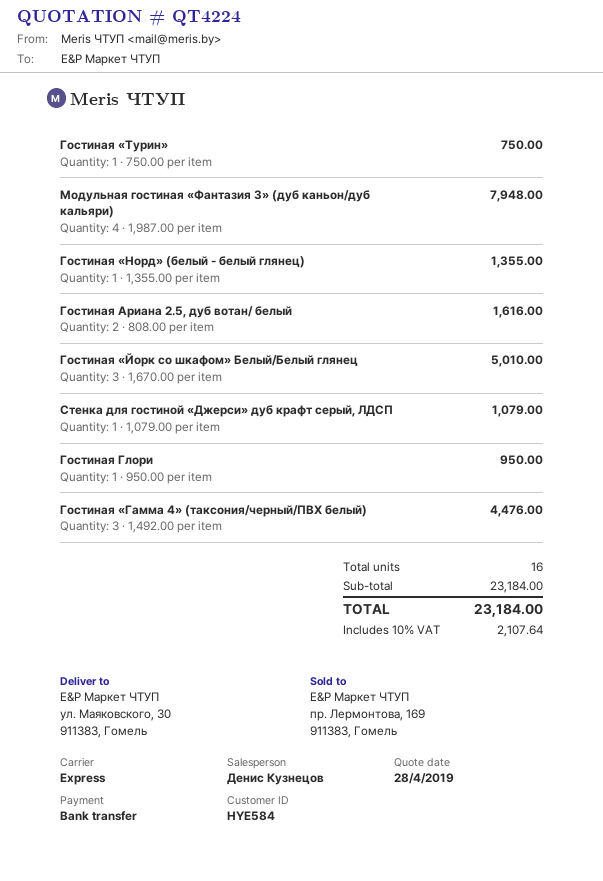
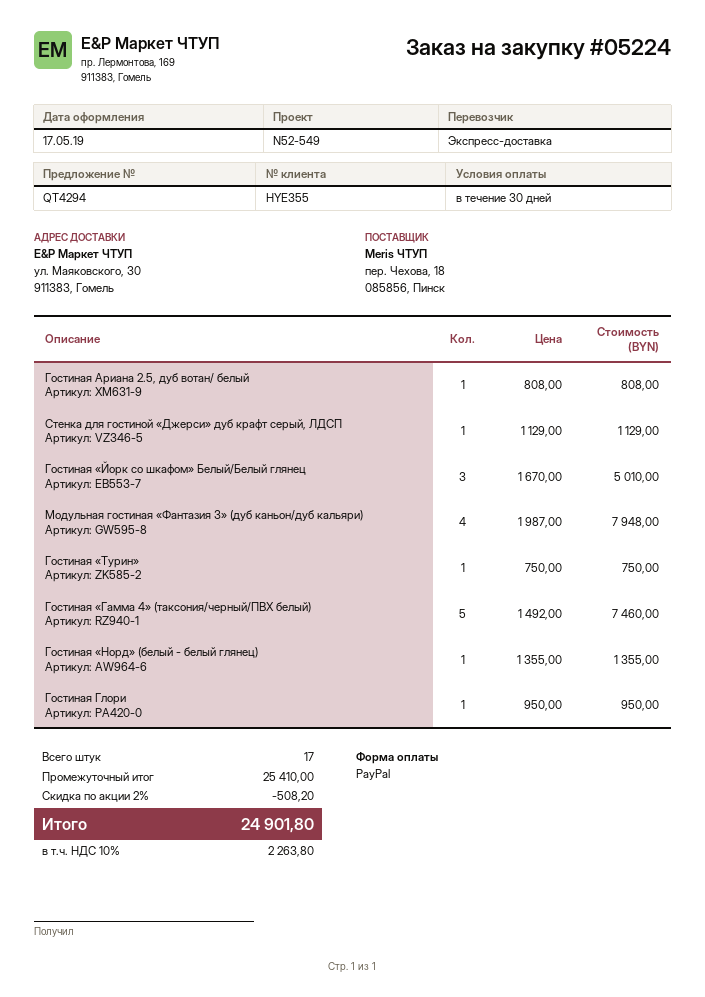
quote number: QT4224 -> QT4294
customer number: HYE584 -> HYE355
payment method: bank transfer -> PayPal
Гостиная Ариана 2.5, дуб вотан/ белый: 2 x 808.00 = 1616.00 -> 1 x 808.00 = 808.00
Стенка для гостиной «Джерси» дуб крафт серый, ЛДСП: 1 x 1079.00 = 1079.00 -> 1 x 1129.00 = 1129.00
Гостиная «Гамма 4» (таксония/черный/ПВХ белый): 3 x 1492.00 = 4476.00 -> 5 x 1492.00 = 7460.00
total quantity: 16 -> 17
subtotal: 23184.00 -> 25410.00
discount: none -> 2% = 508.20
tax: 10% = 2107.64 -> 10% = 2263.80
total: 23184.00 -> 24901.80

